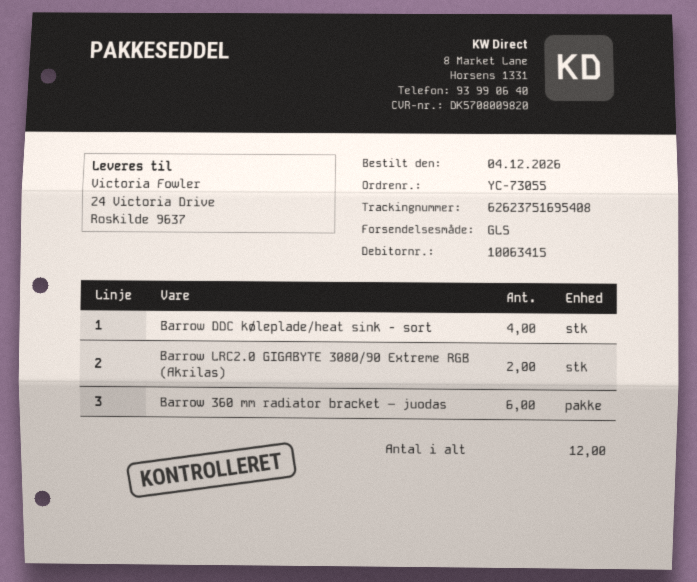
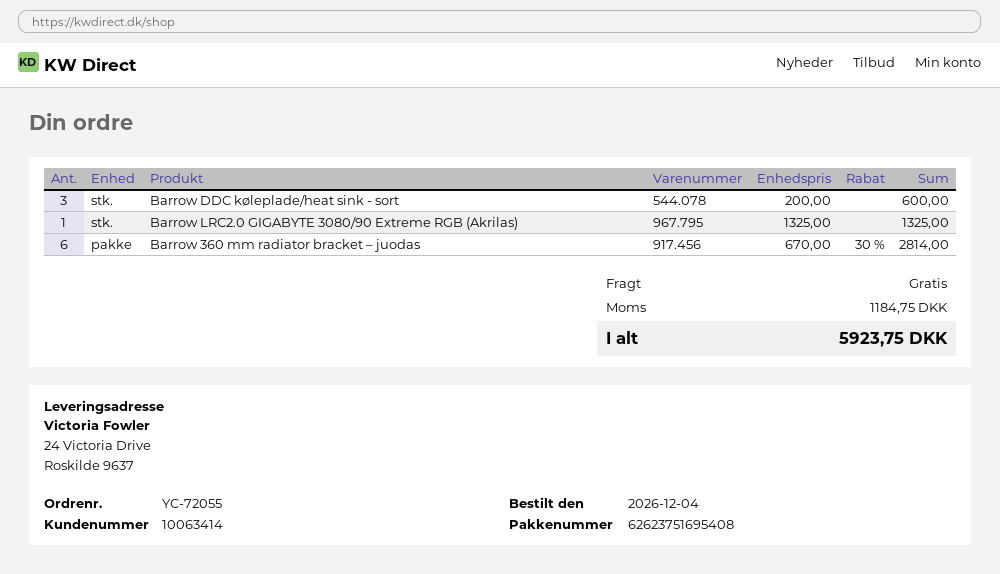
order number: YC-73055 -> YC-72055
customer number: 10063415 -> 10063414
Barrow DDC køleplade/heat sink - sort: 4 -> 3
Barrow LRC2.0 GIGABYTE 3080/90 Extreme RGB (Akrilas): 2 -> 1

